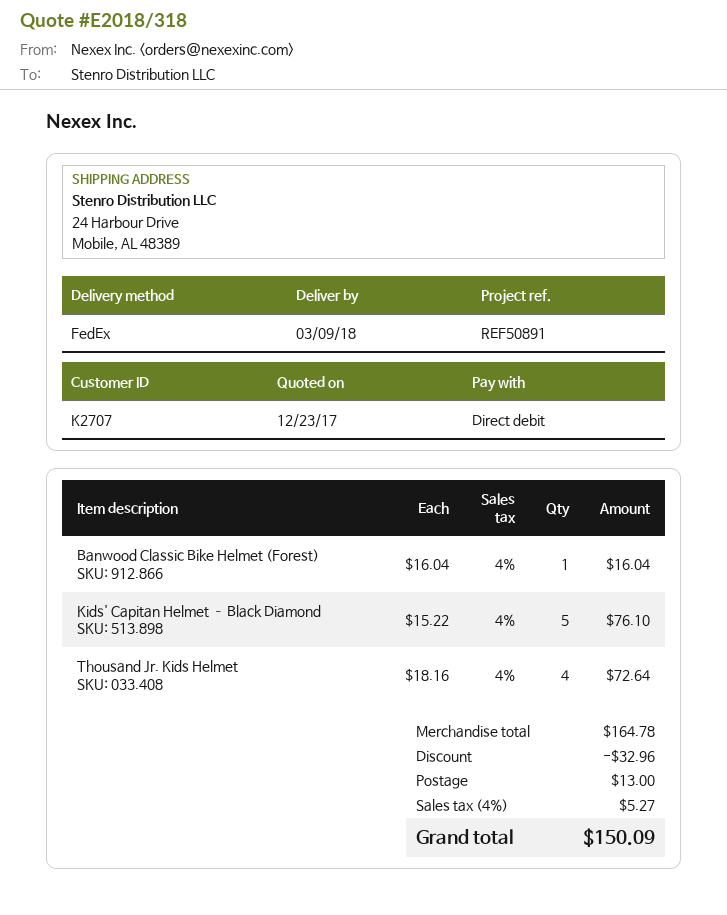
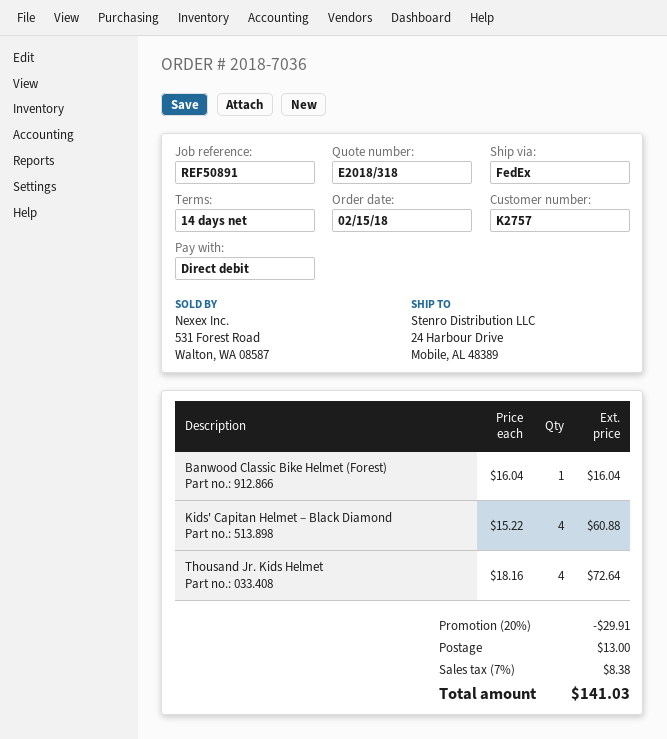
customer number: K2707 -> K2757
Kids' Capitan Helmet – Black Diamond: 5 x 15.22 = 76.10 -> 4 x 15.22 = 60.88
discount: 32.96 -> 29.91
tax: 4% = 5.27 -> 7% = 8.38
total: 150.09 -> 141.03

